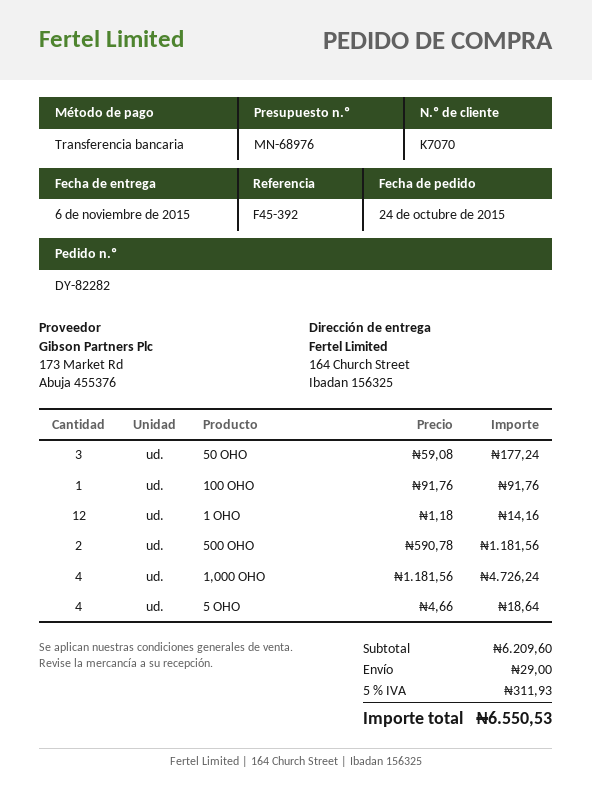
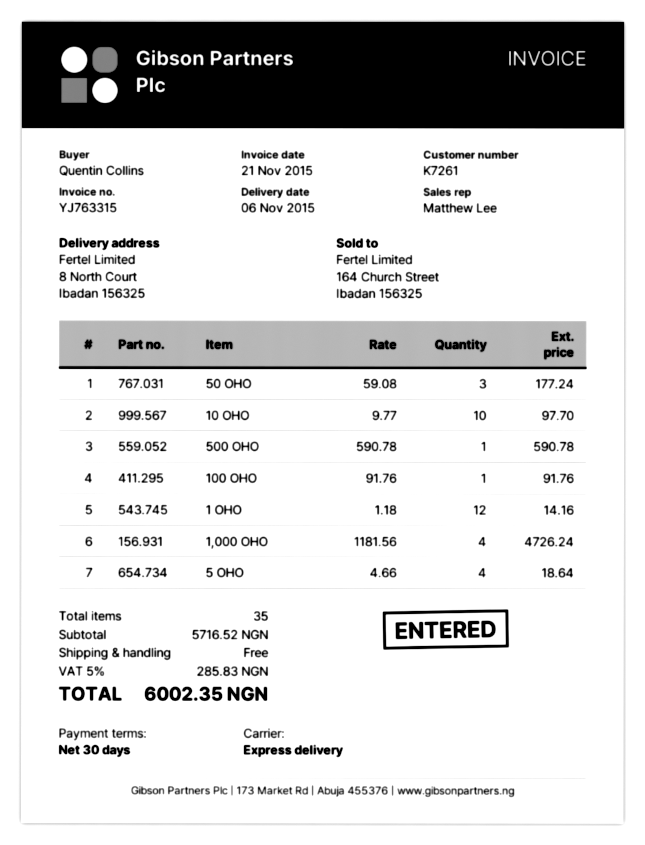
customer number: K7070 -> K7261
ship to: 164 Church Street, Ibadan 156325 -> 8 North Court, Ibadan 156325
500 OHO: 2 x 590.78 = 1181.56 -> 1 x 590.78 = 590.78
10 OHO: none -> 10 x 9.77 = 97.70
subtotal: 6209.60 -> 5716.52
shipping: 29.00 -> 0.00
tax: 5% = 311.93 -> 5% = 285.83
total: 6550.53 -> 6002.35

